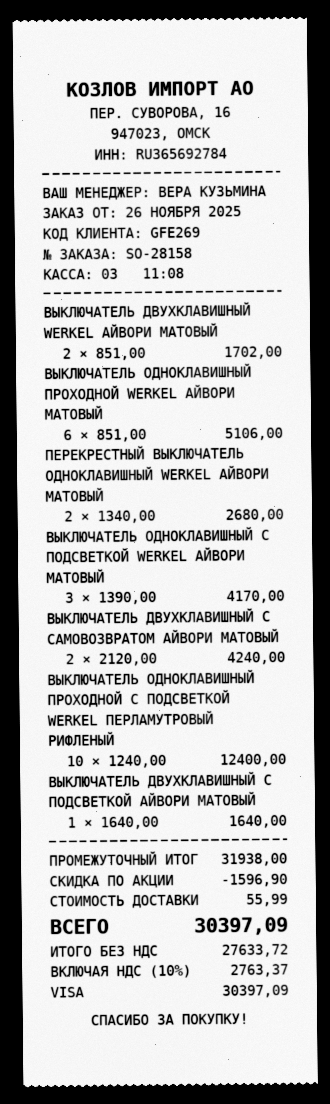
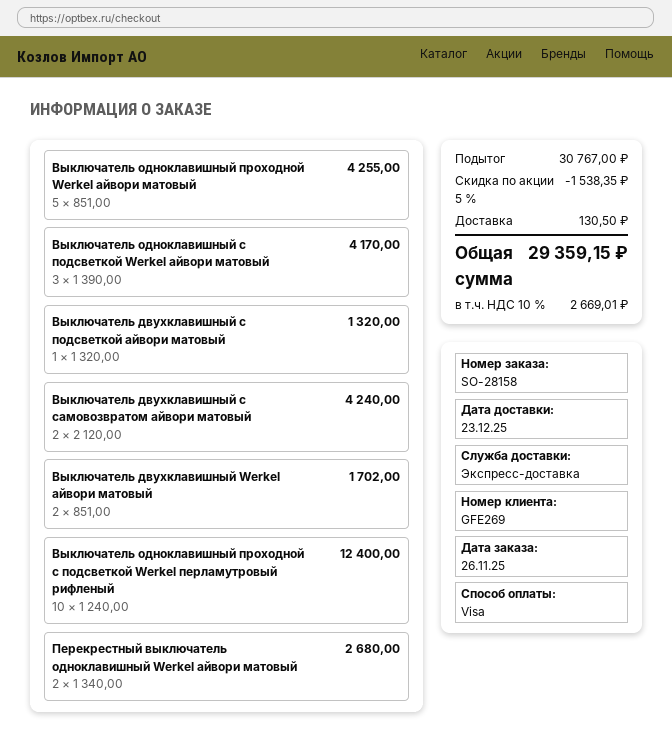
ВЫКЛЮЧАТЕЛЬ ОДНОКЛАВИШНЫЙ ПРОХОДНОЙ WERKEL АЙВОРИ МАТОВЫЙ: 6 x 851.00 = 5106.00 -> 5 x 851.00 = 4255.00
ВЫКЛЮЧАТЕЛЬ ДВУХКЛАВИШНЫЙ С ПОДСВЕТКОЙ АЙВОРИ МАТОВЫЙ: 1 x 1640.00 = 1640.00 -> 1 x 1320.00 = 1320.00
subtotal: 31938.00 -> 30767.00
discount: 1596.90 -> 1538.35
shipping: 55.99 -> 130.50
tax: 10% = 2763.37 -> 10% = 2669.01
total: 30397.09 -> 29359.15

